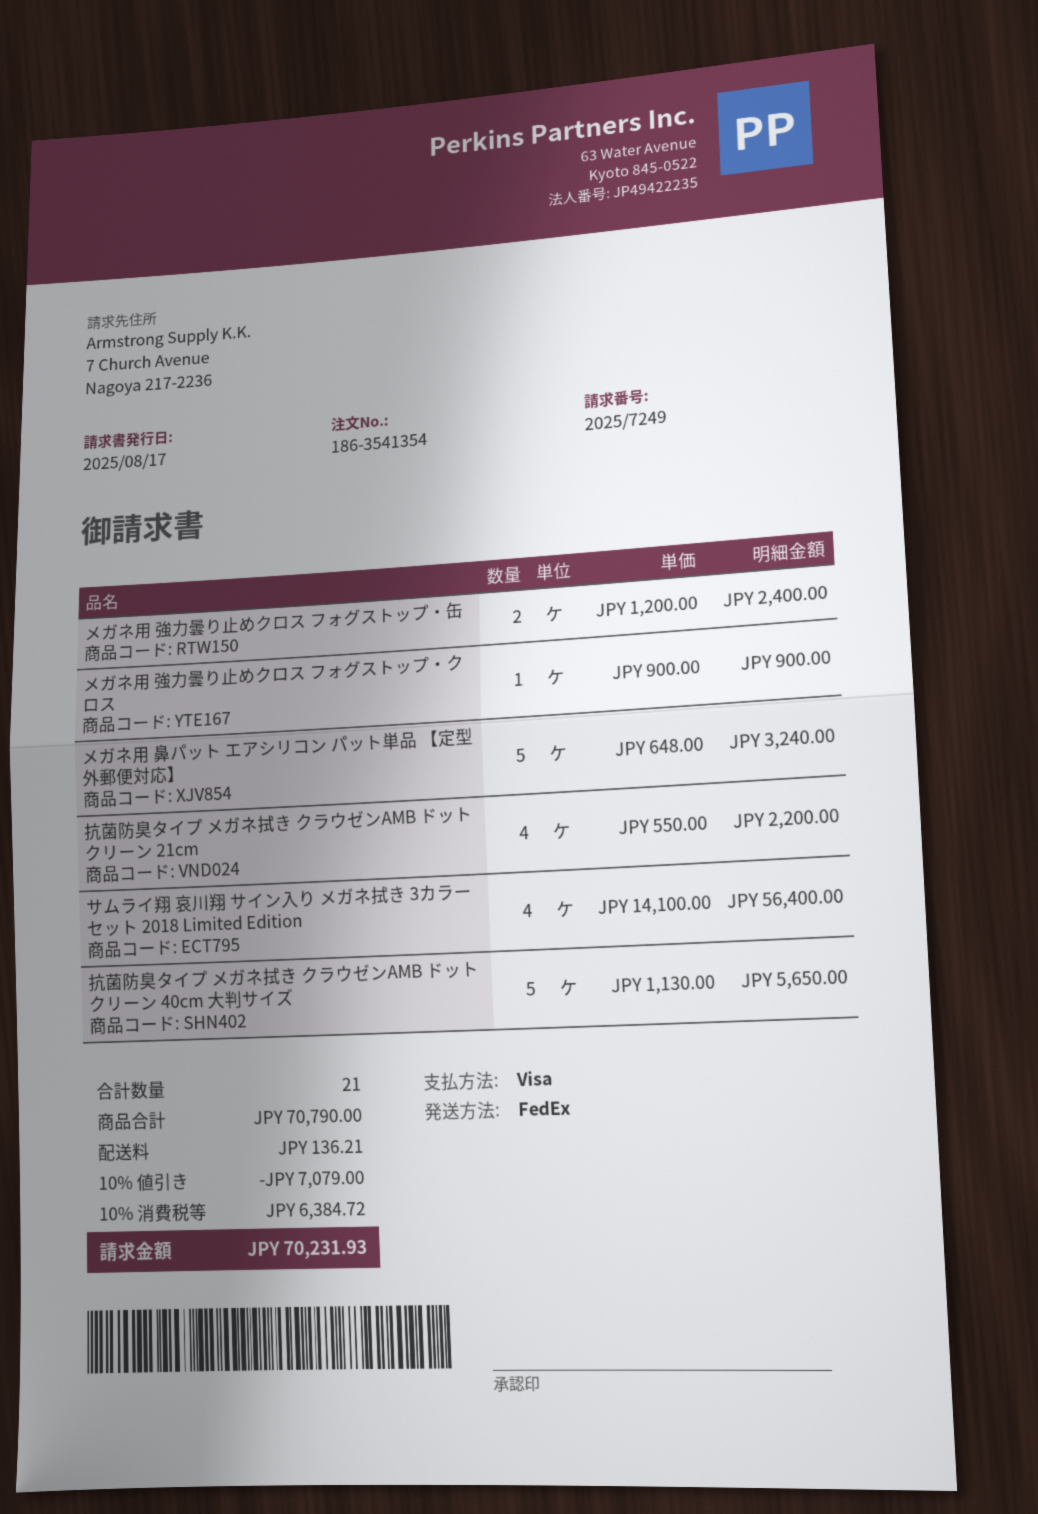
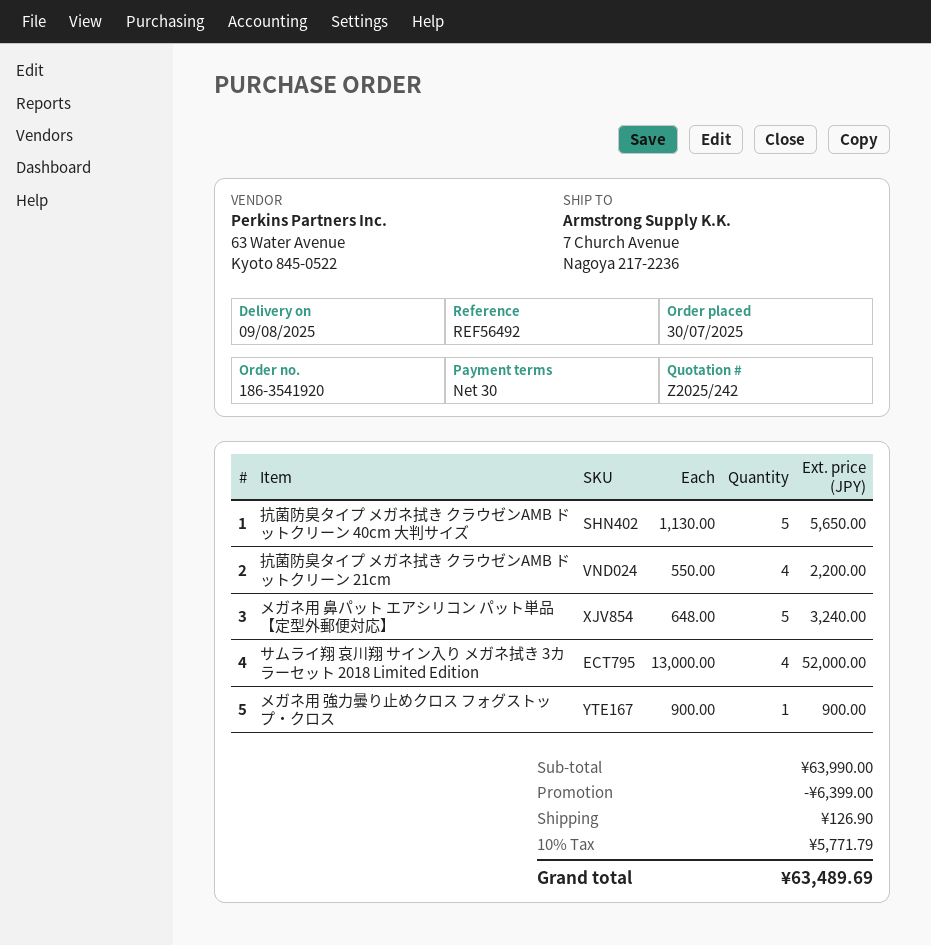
order number: 186-3541354 -> 186-3541920
メガネ用 強力曇り止めクロス フォグストップ・缶: 2 x 1200.00 = 2400.00 -> none
サムライ翔 哀川翔 サイン入り メガネ拭き 3カラーセット 2018 Limited Edition: 4 x 14100.00 = 56400.00 -> 4 x 13000.00 = 52000.00
subtotal: 70790.00 -> 63990.00
discount: 7079.00 -> 6399.00
shipping: 136.21 -> 126.90
tax: 10% = 6384.72 -> 10% = 5771.79
total: 70231.93 -> 63489.69

